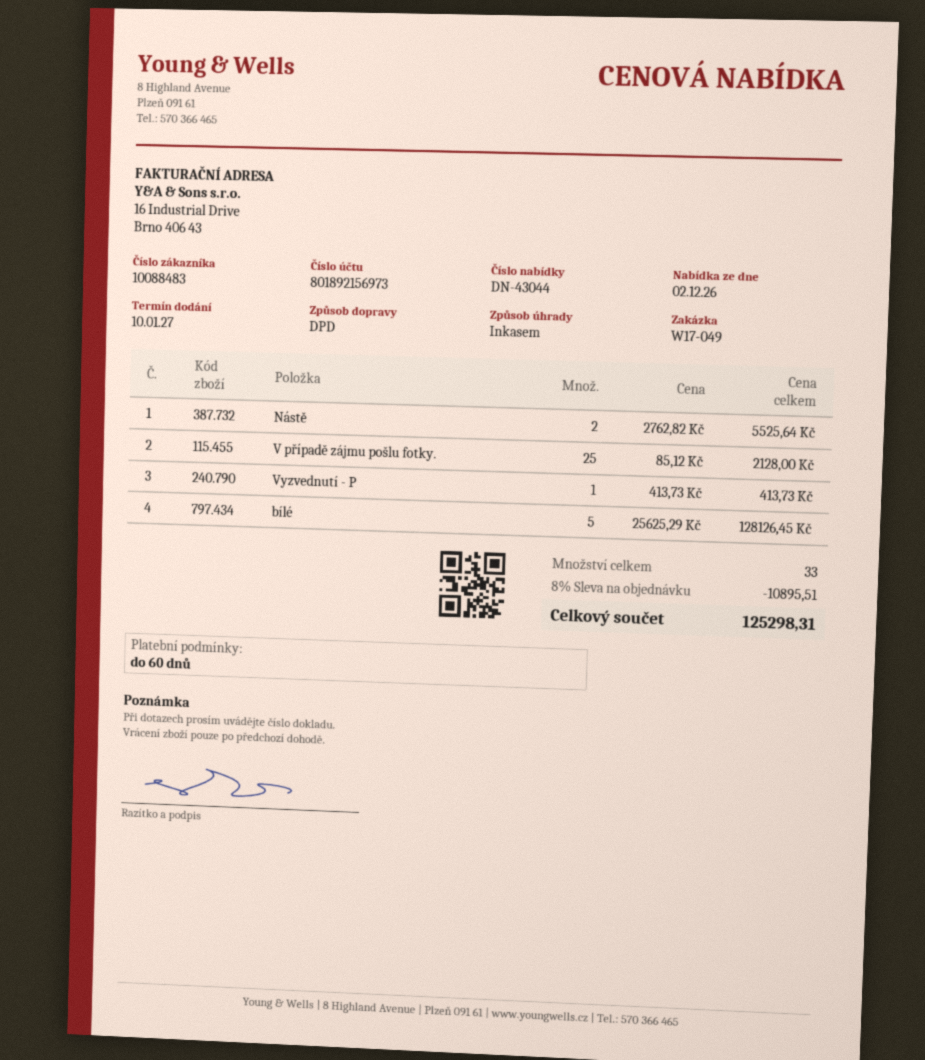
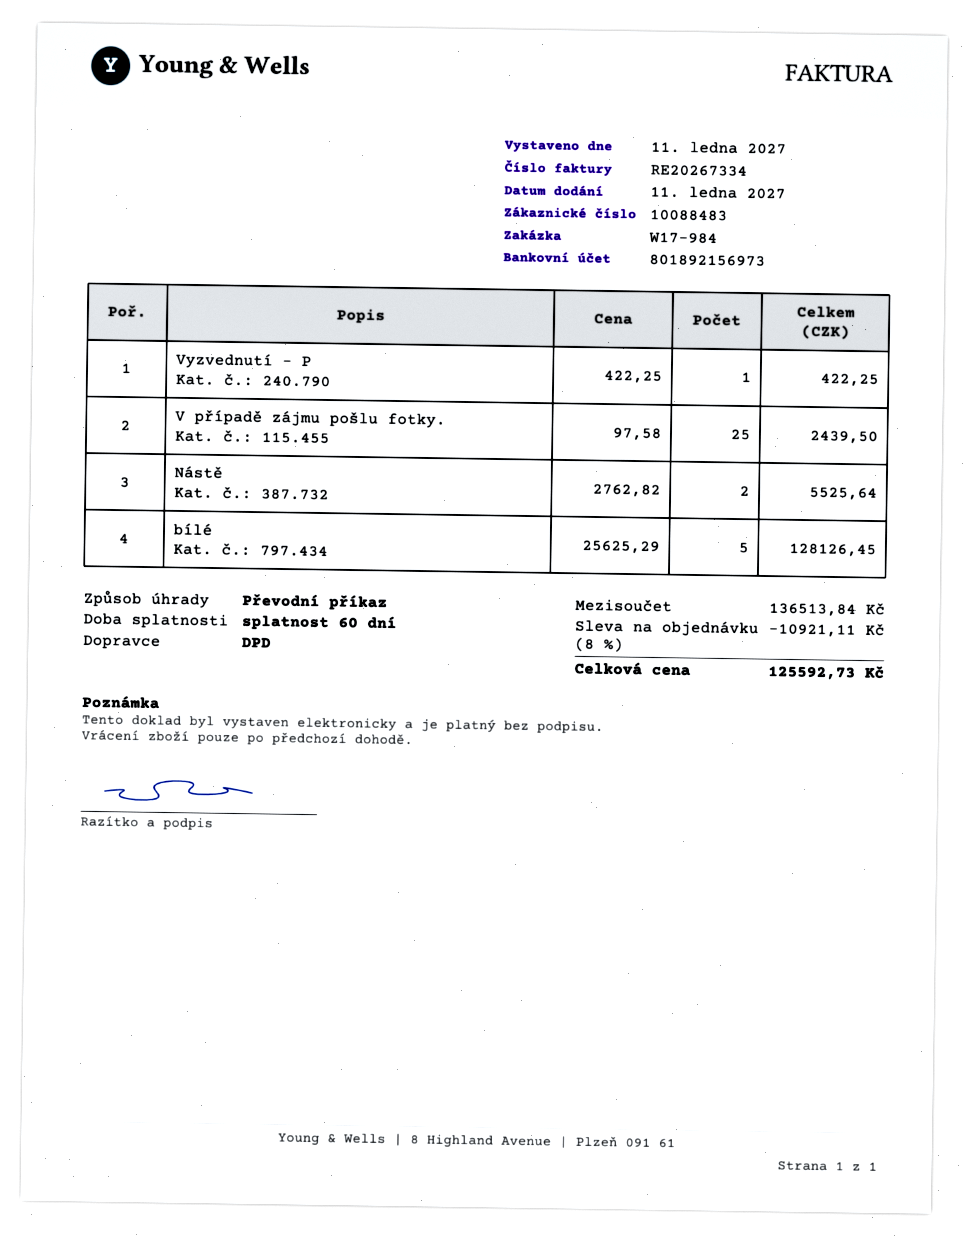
delivery date: 2027-01-10 -> 2027-01-11
reference: W17-049 -> W17-984
payment method: direct debit -> bank transfer
V případě zájmu pošlu fotky.: 25 x 85.12 = 2128.00 -> 25 x 97.58 = 2439.50
Vyzvednutí - P: 1 x 413.73 = 413.73 -> 1 x 422.25 = 422.25
discount: 8% = 10895.51 -> 8% = 10921.11
total: 125298.31 -> 125592.73

